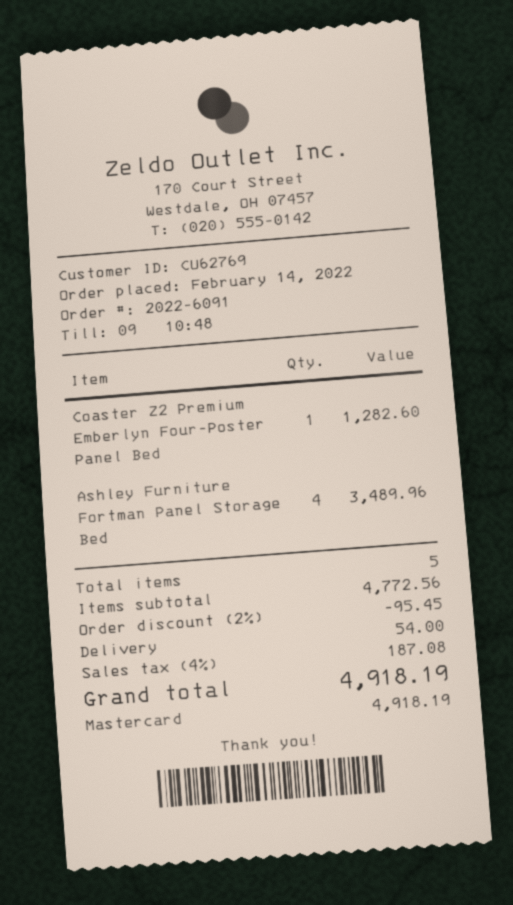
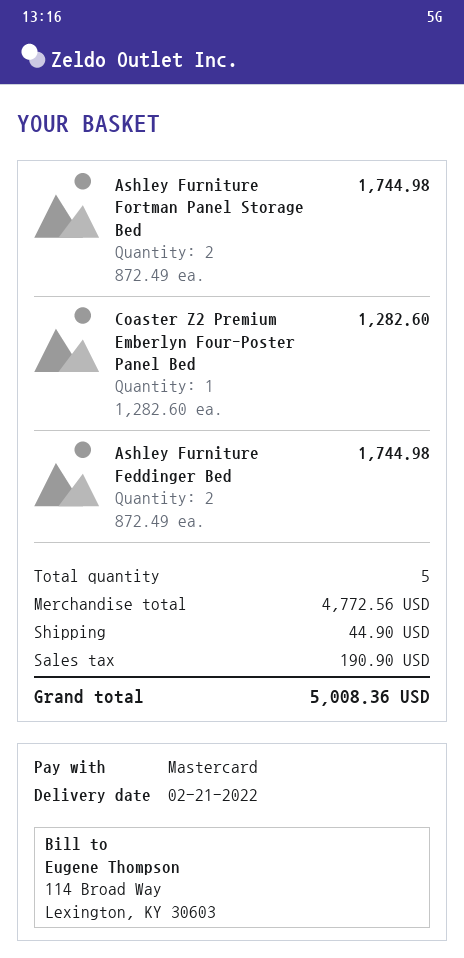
Ashley Furniture Fortman Panel Storage Bed: 4 for 3489.96 -> 2 for 1744.98
Ashley Furniture Feddinger Bed: none -> 2 for 1744.98
discount: 2% = 95.45 -> none
shipping: 54.00 -> 44.90
tax: 187.08 -> 190.90
total: 4918.19 -> 5008.36

